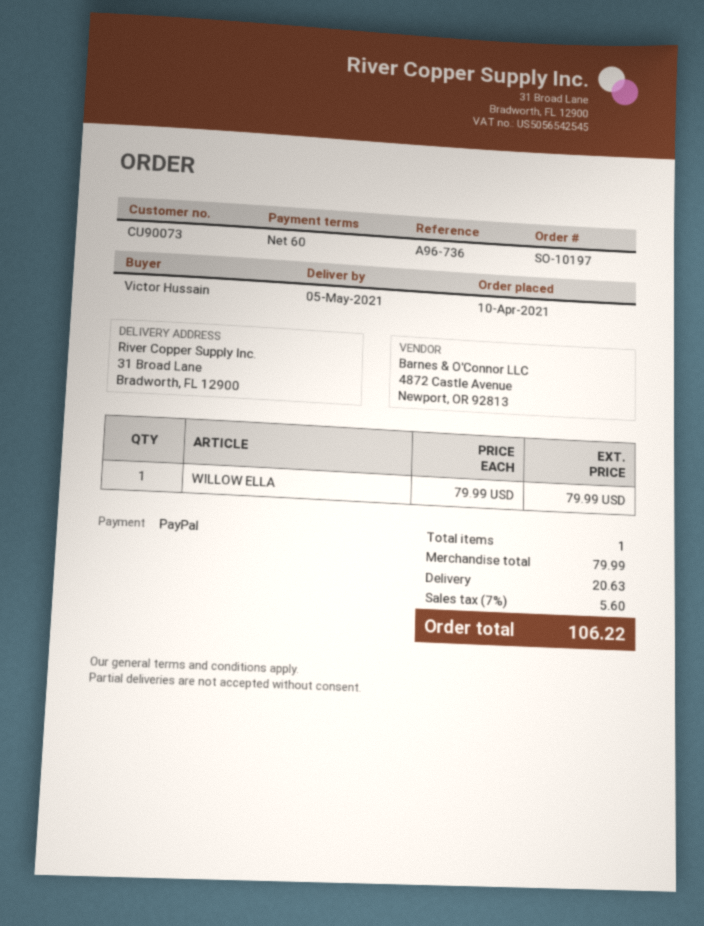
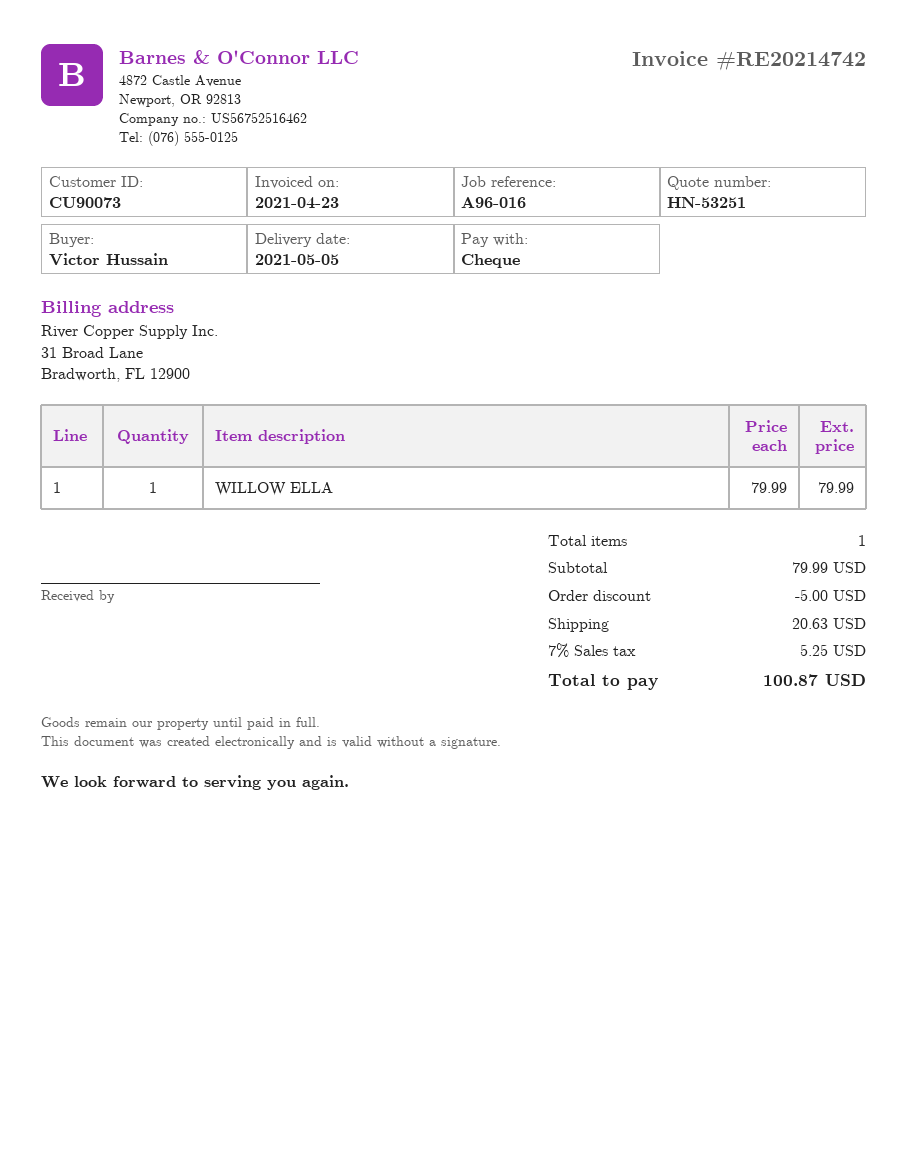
reference: A96-736 -> A96-016
payment method: PayPal -> cheque
discount: none -> 5.00
tax: 7% = 5.60 -> 7% = 5.25
total: 106.22 -> 100.87

